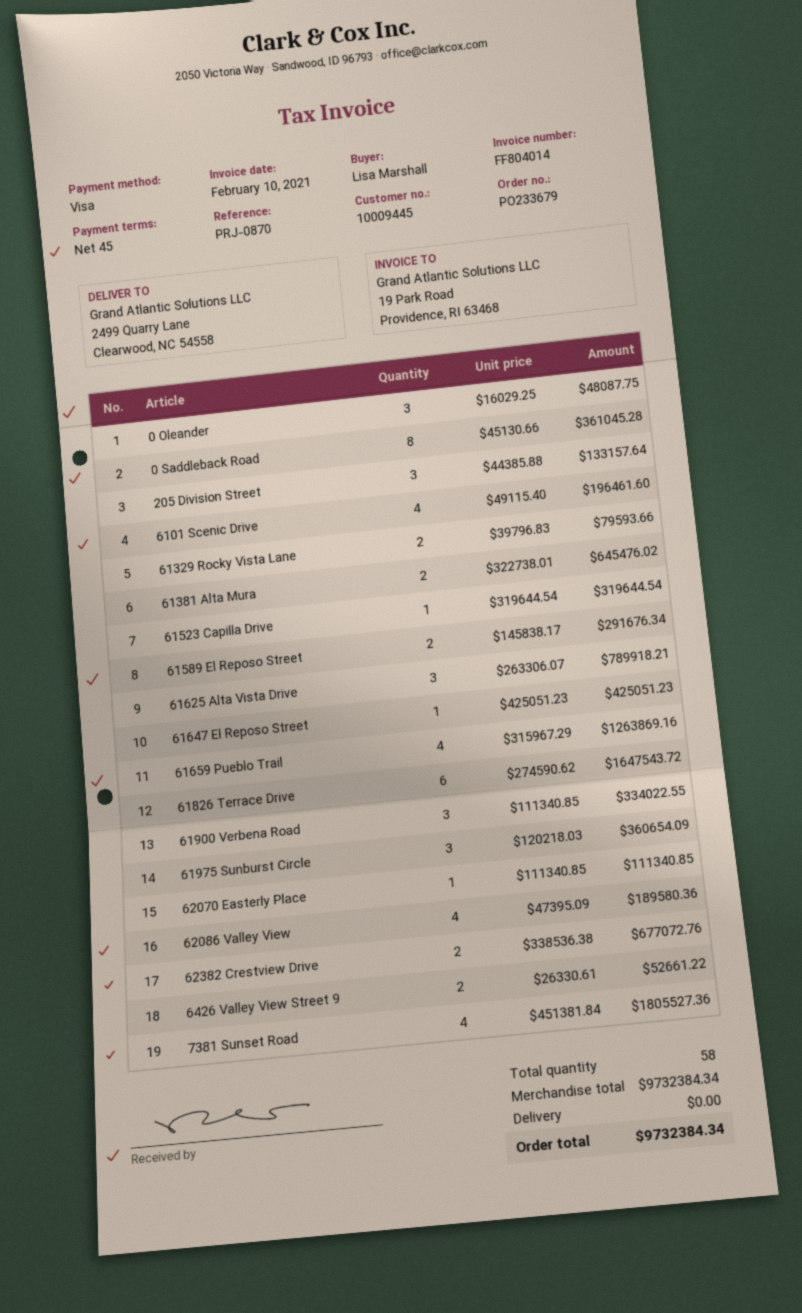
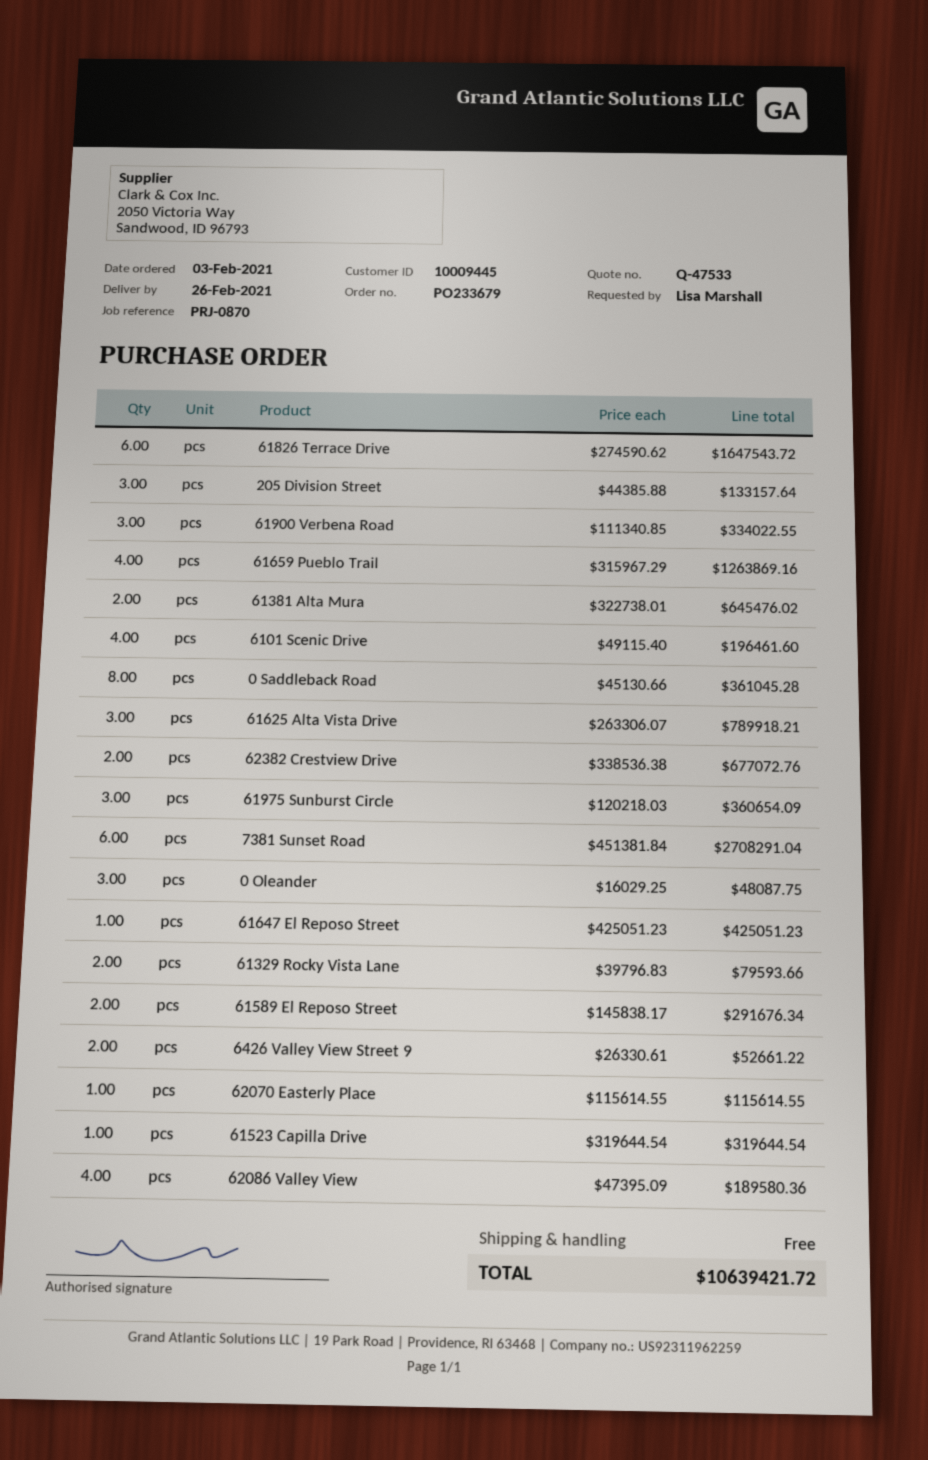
62070 Easterly Place: 1 x 111340.85 = 111340.85 -> 1 x 115614.55 = 115614.55
7381 Sunset Road: 4 x 451381.84 = 1805527.36 -> 6 x 451381.84 = 2708291.04
total: 9732384.34 -> 10639421.72

